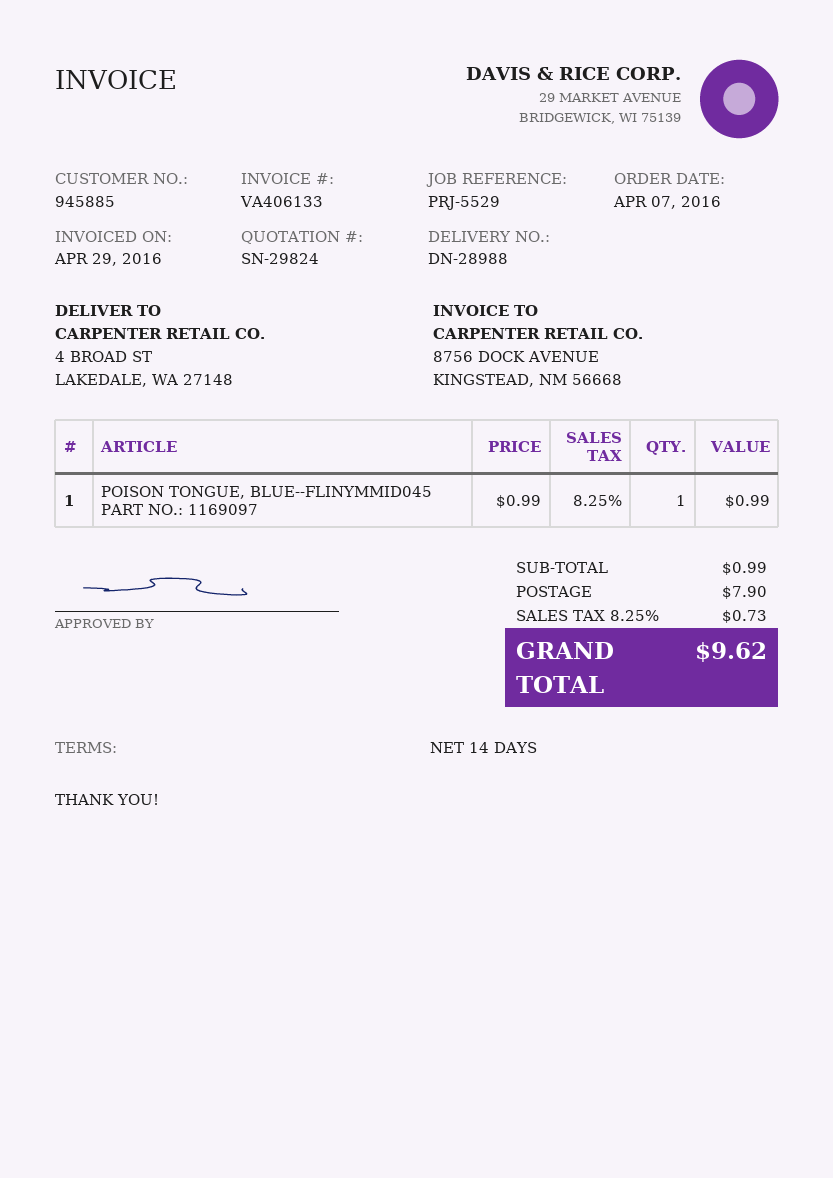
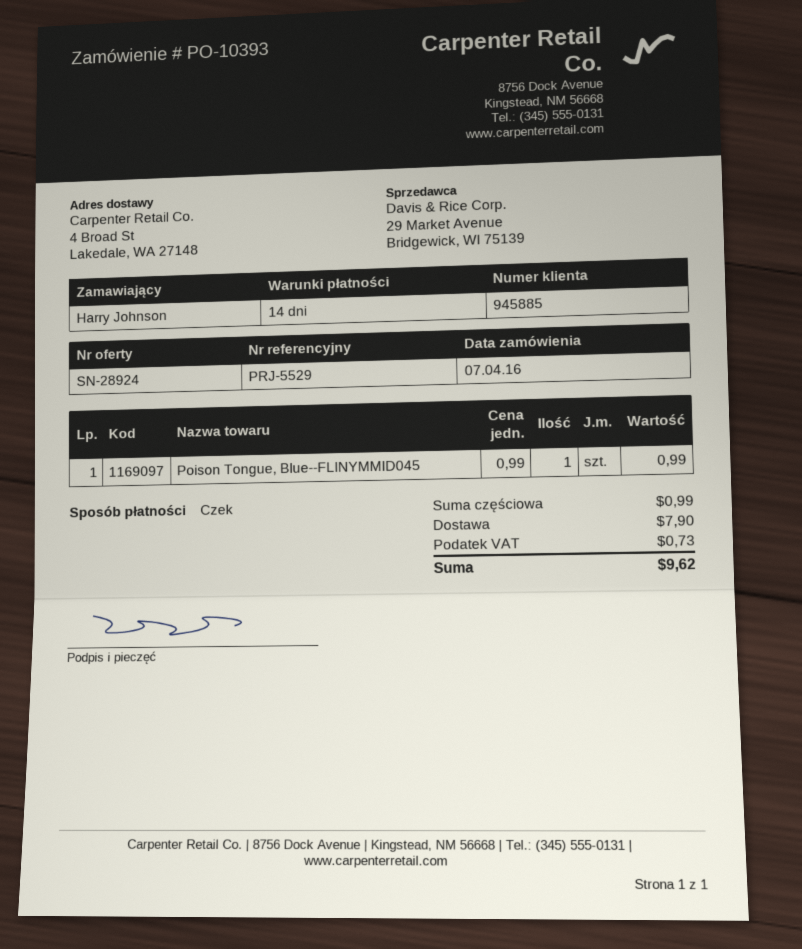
quote number: SN-29824 -> SN-28924

